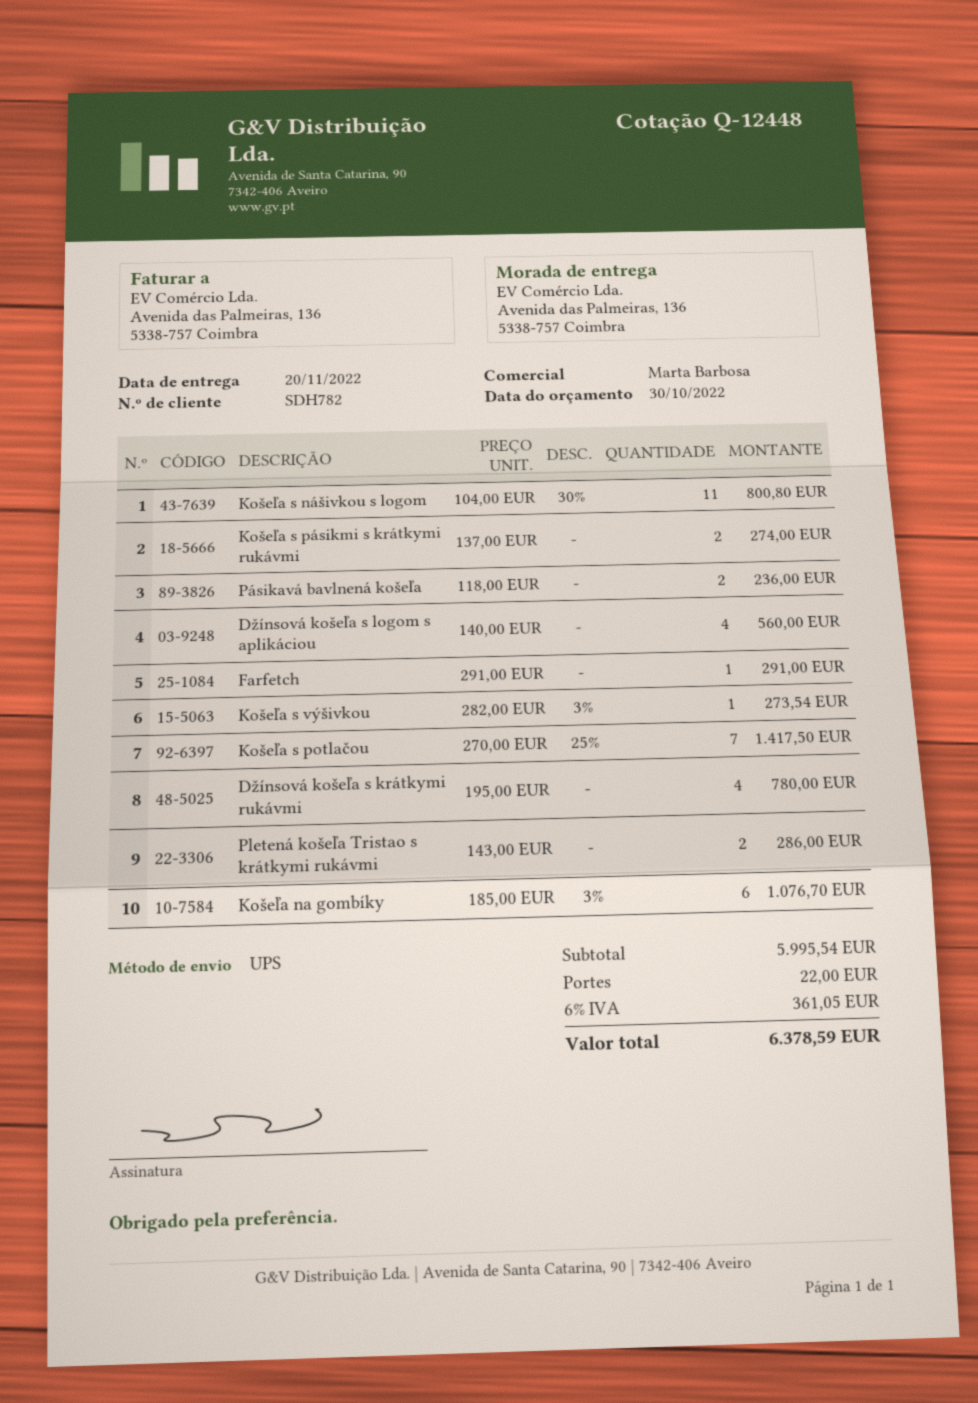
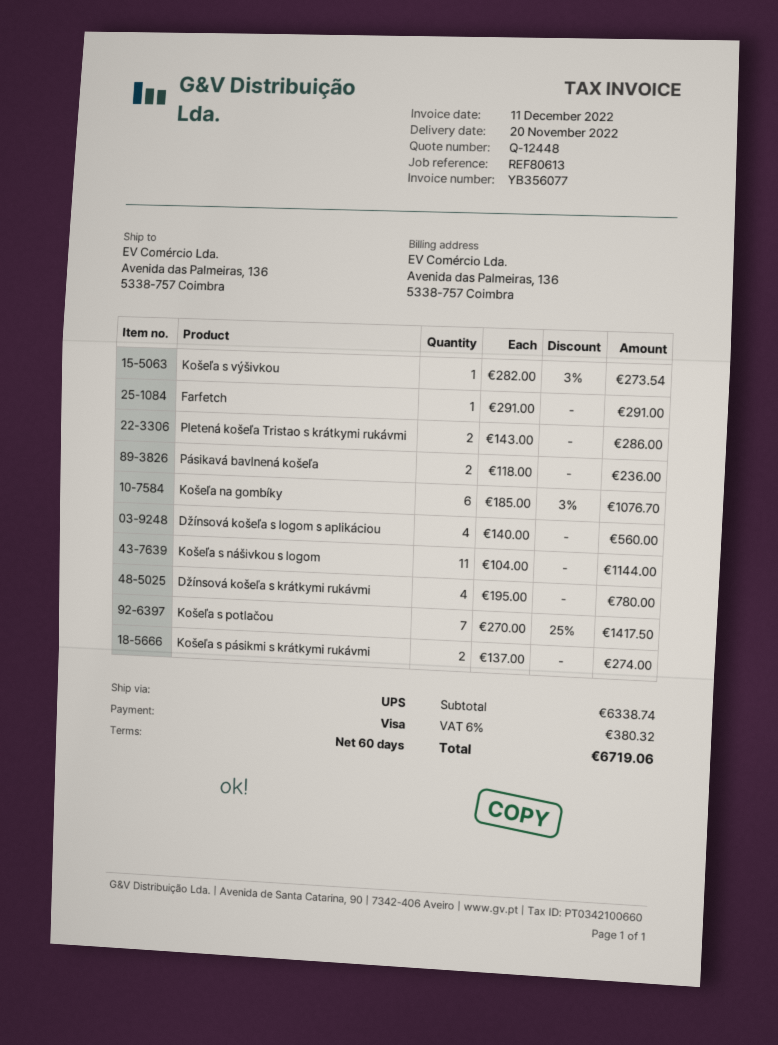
Košeľa s nášivkou s logom: 11 x 104.00 - 30% = 800.80 -> 11 x 104.00 = 1144.00
subtotal: 5995.54 -> 6338.74
shipping: 22.00 -> none
tax: 6% = 361.05 -> 6% = 380.32
total: 6378.59 -> 6719.06

